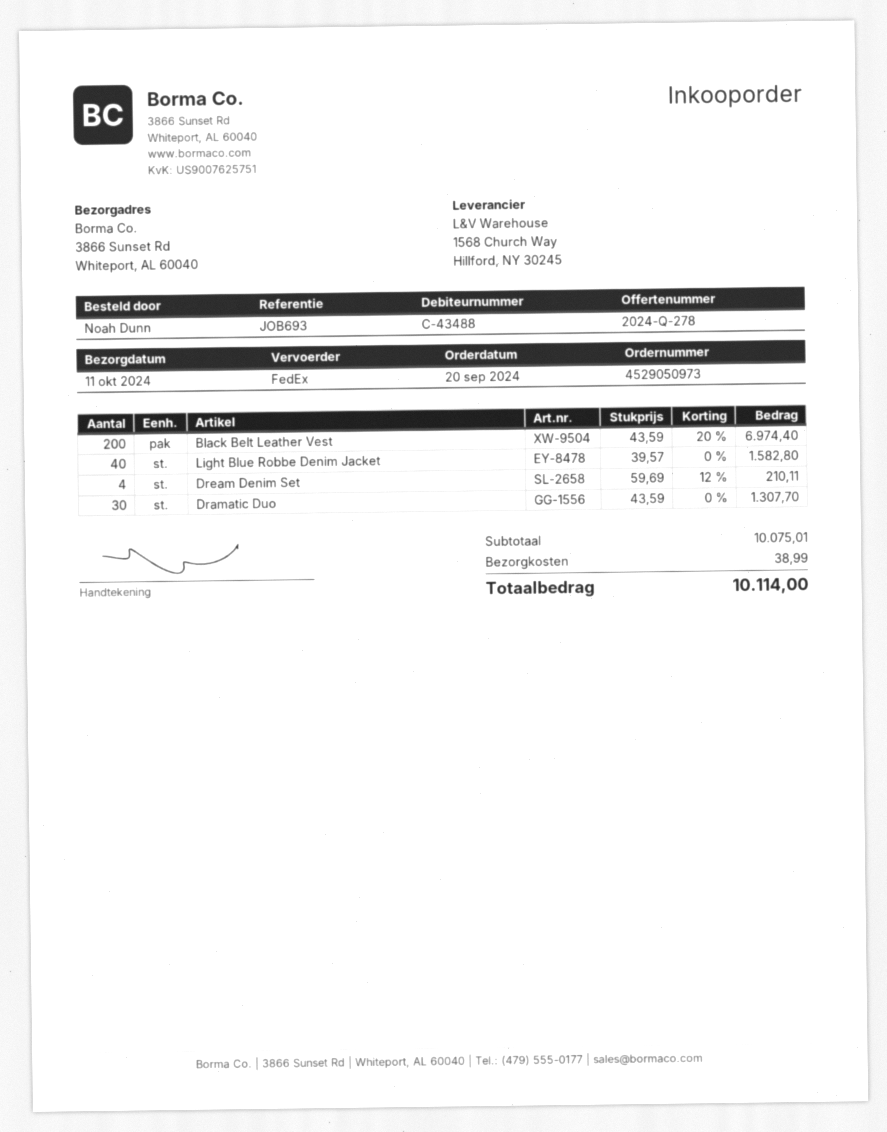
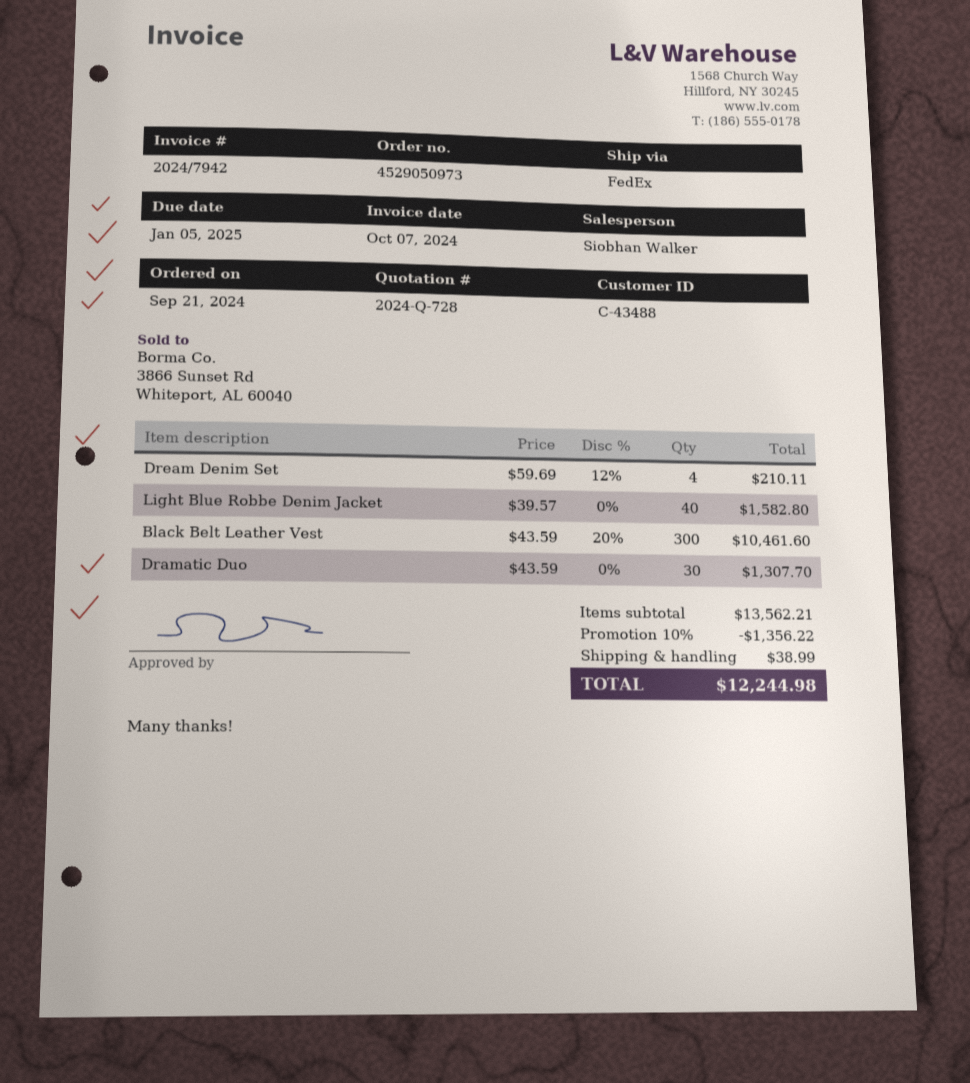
quote number: 2024-Q-278 -> 2024-Q-728
order date: 2024-09-20 -> 2024-09-21
Black Belt Leather Vest: 200 x 43.59 - 20% = 6974.40 -> 300 x 43.59 - 20% = 10461.60
subtotal: 10075.01 -> 13562.21
discount: none -> 10% = 1356.22
total: 10114.00 -> 12244.98

